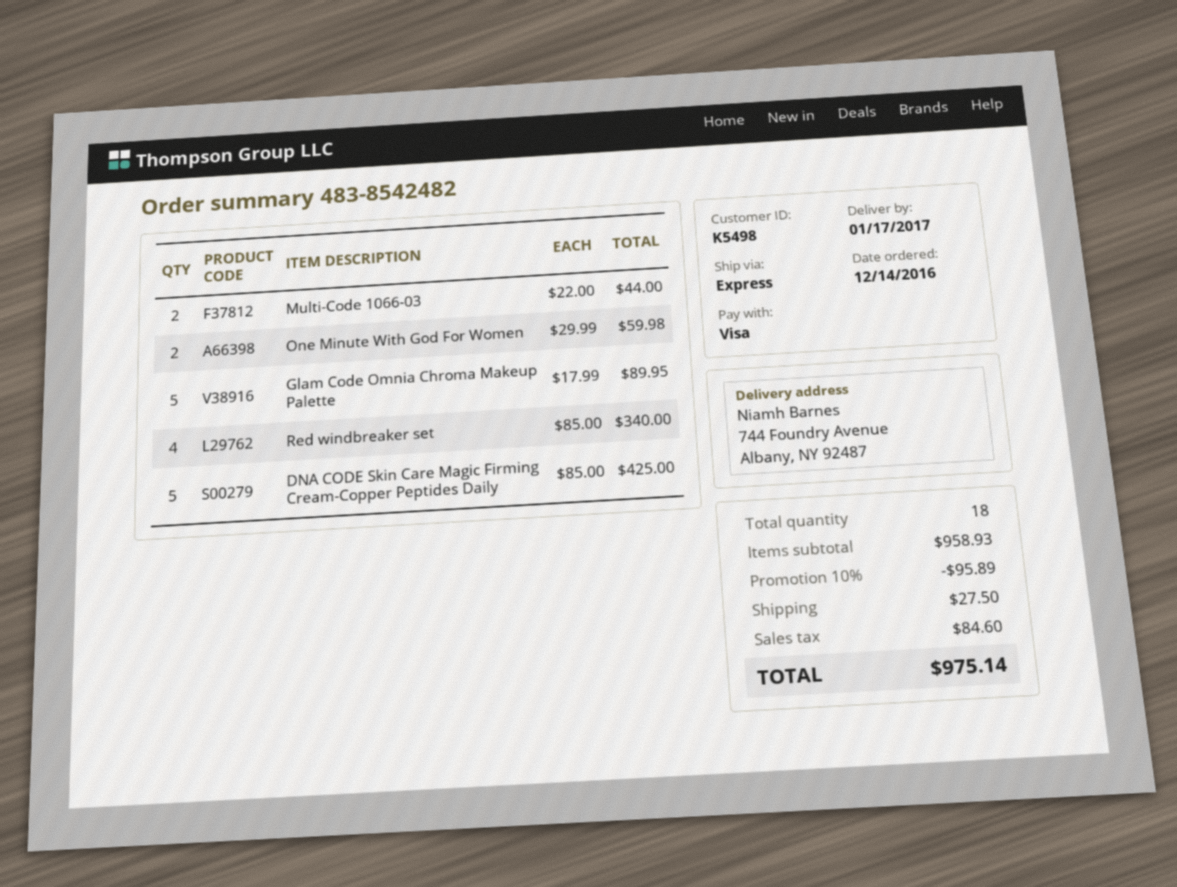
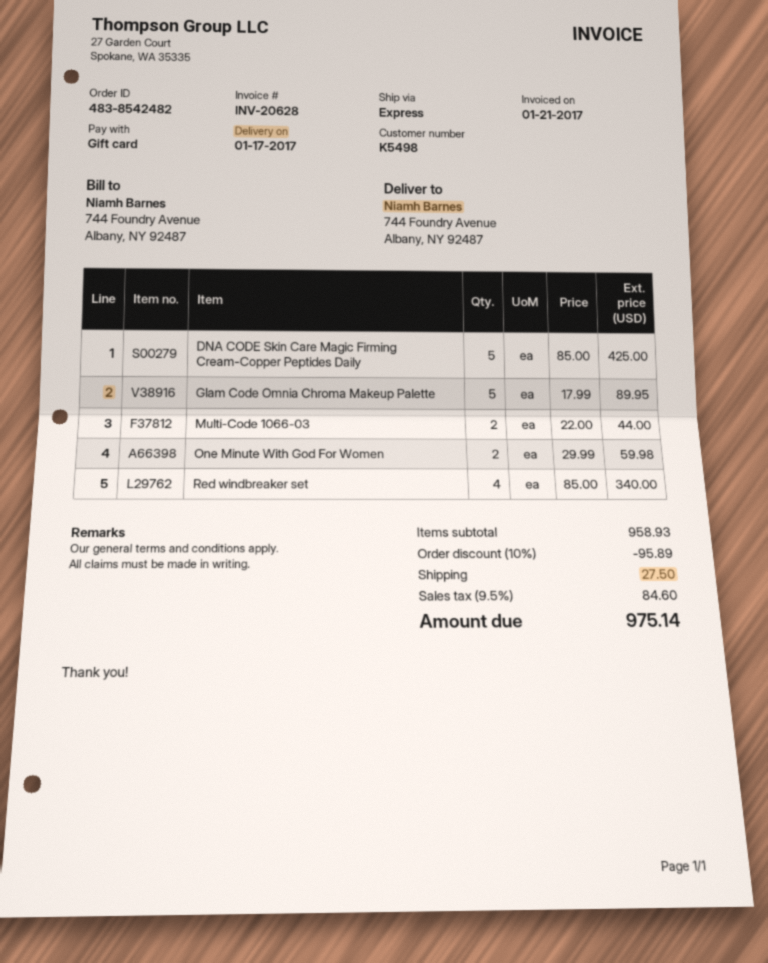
payment method: Visa -> gift card

